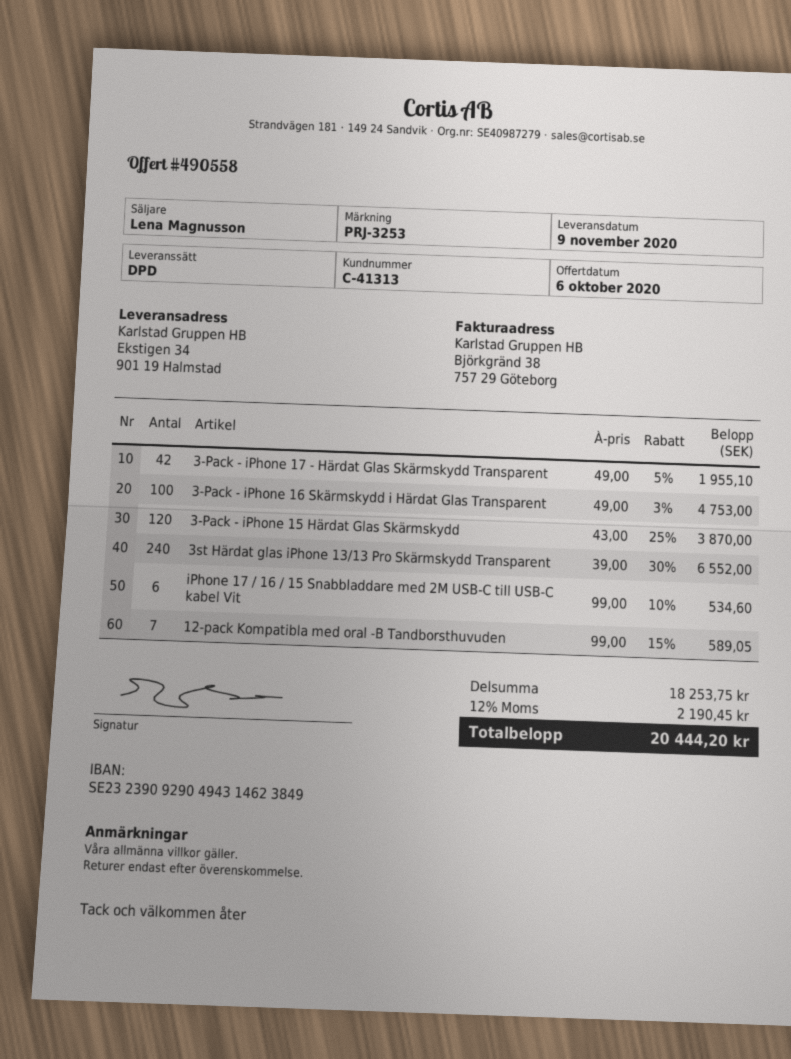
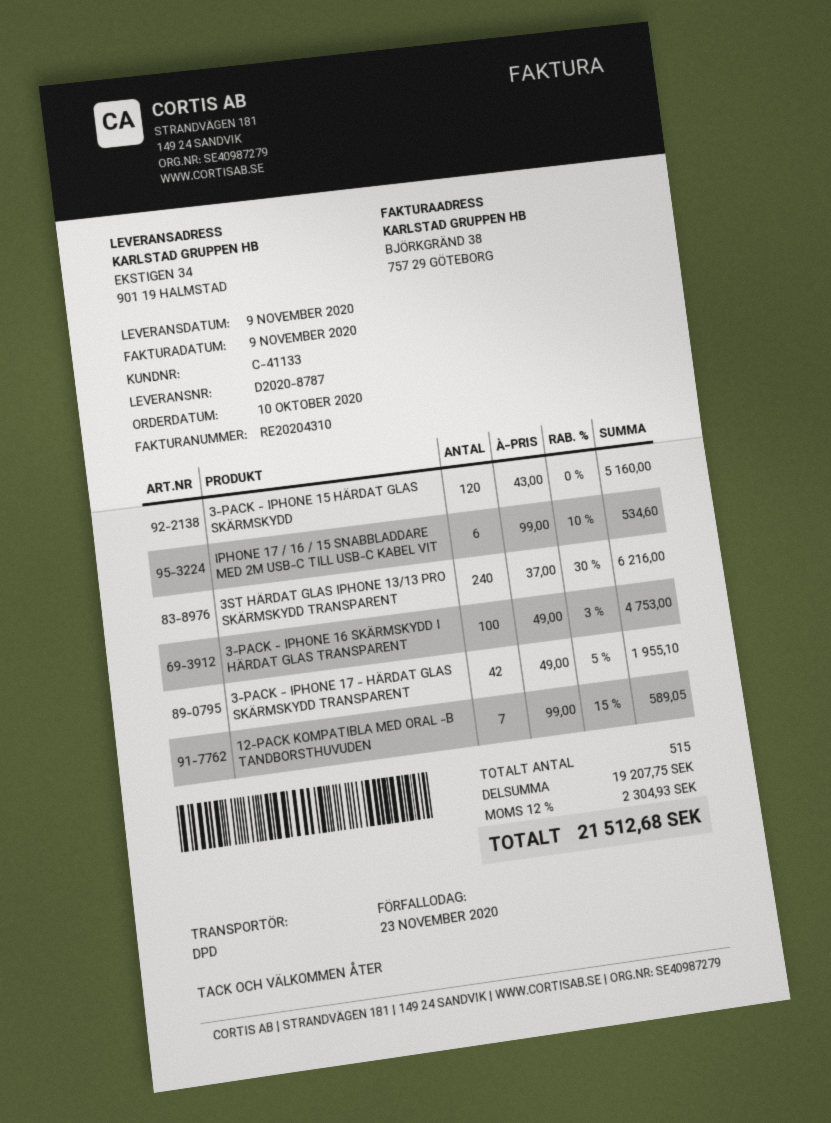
customer number: C-41313 -> C-41133
3-Pack - iPhone 15 Härdat Glas Skärmskydd: 120 x 43.00 - 25% = 3870.00 -> 120 x 43.00 = 5160.00
3st Härdat glas iPhone 13/13 Pro Skärmskydd Transparent: 240 x 39.00 - 30% = 6552.00 -> 240 x 37.00 - 30% = 6216.00
subtotal: 18253.75 -> 19207.75
tax: 12% = 2190.45 -> 12% = 2304.93
total: 20444.20 -> 21512.68

